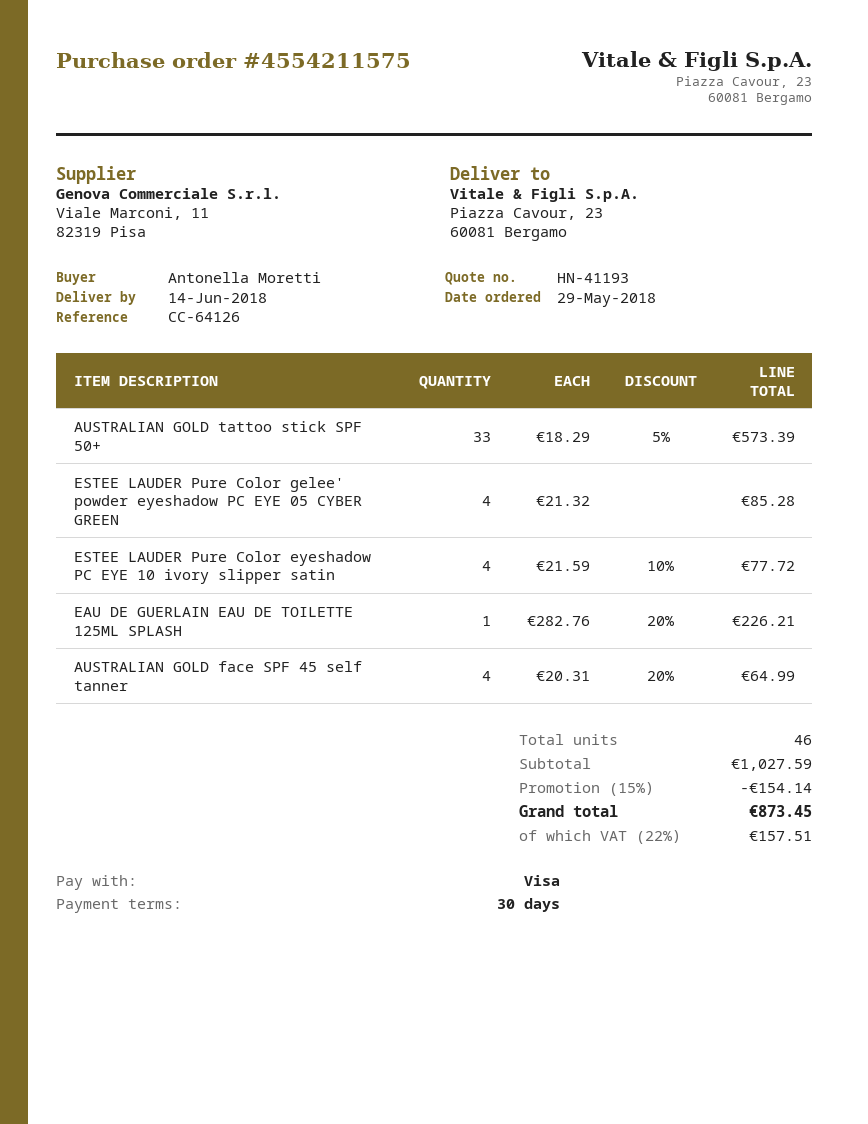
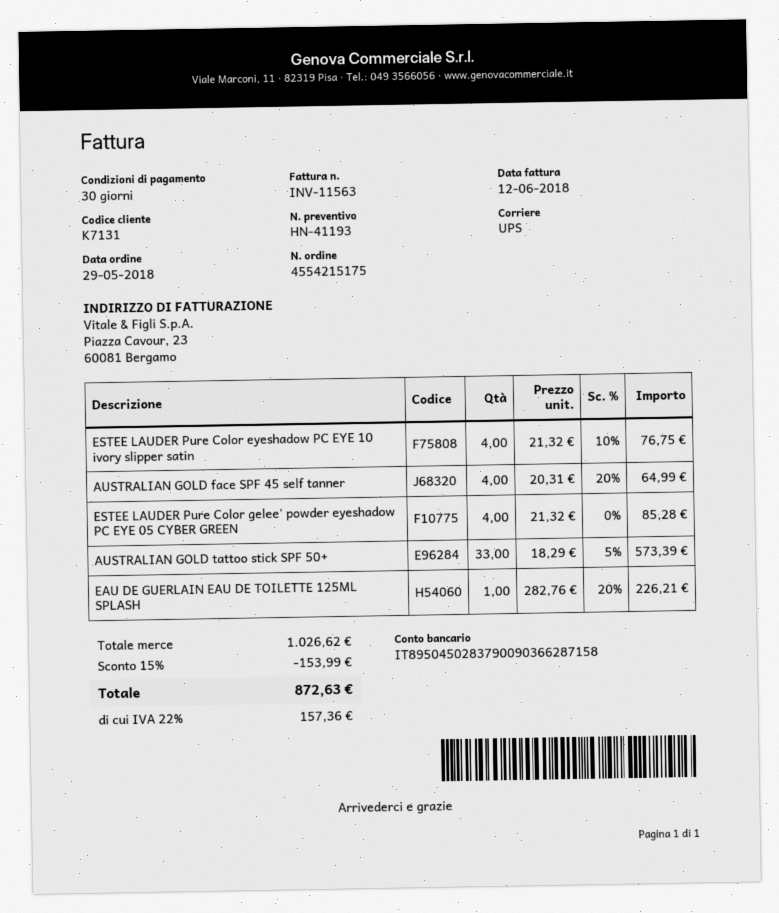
order number: 4554211575 -> 4554215175
ESTEE LAUDER Pure Color eyeshadow PC EYE 10 ivory slipper satin: 4 x 21.59 - 10% = 77.72 -> 4 x 21.32 - 10% = 76.75
subtotal: 1027.59 -> 1026.62
discount: 15% = 154.14 -> 15% = 153.99
tax: 22% = 157.51 -> 22% = 157.36
total: 873.45 -> 872.63

